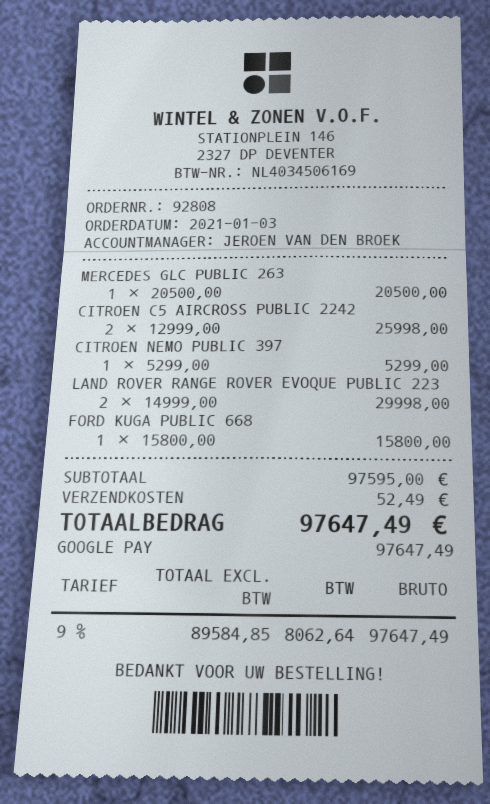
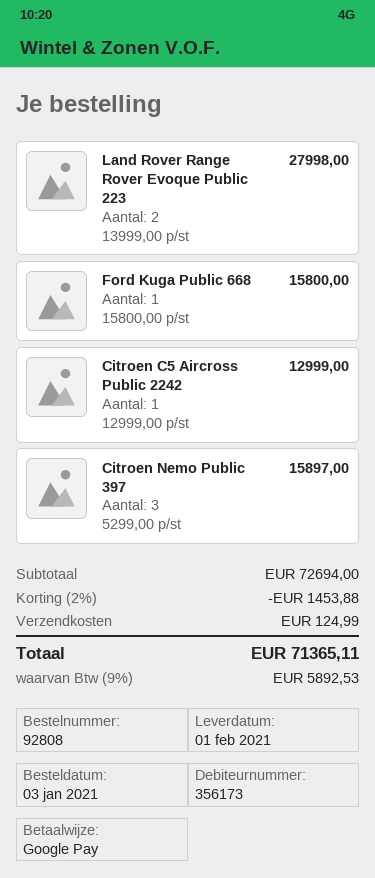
MERCEDES GLC PUBLIC 263: 1 x 20500.00 = 20500.00 -> none
CITROEN C5 AIRCROSS PUBLIC 2242: 2 x 12999.00 = 25998.00 -> 1 x 12999.00 = 12999.00
CITROEN NEMO PUBLIC 397: 1 x 5299.00 = 5299.00 -> 3 x 5299.00 = 15897.00
LAND ROVER RANGE ROVER EVOQUE PUBLIC 223: 2 x 14999.00 = 29998.00 -> 2 x 13999.00 = 27998.00
subtotal: 97595.00 -> 72694.00
discount: none -> 2% = 1453.88
shipping: 52.49 -> 124.99
tax: 9% = 8062.64 -> 9% = 5892.53
total: 97647.49 -> 71365.11

